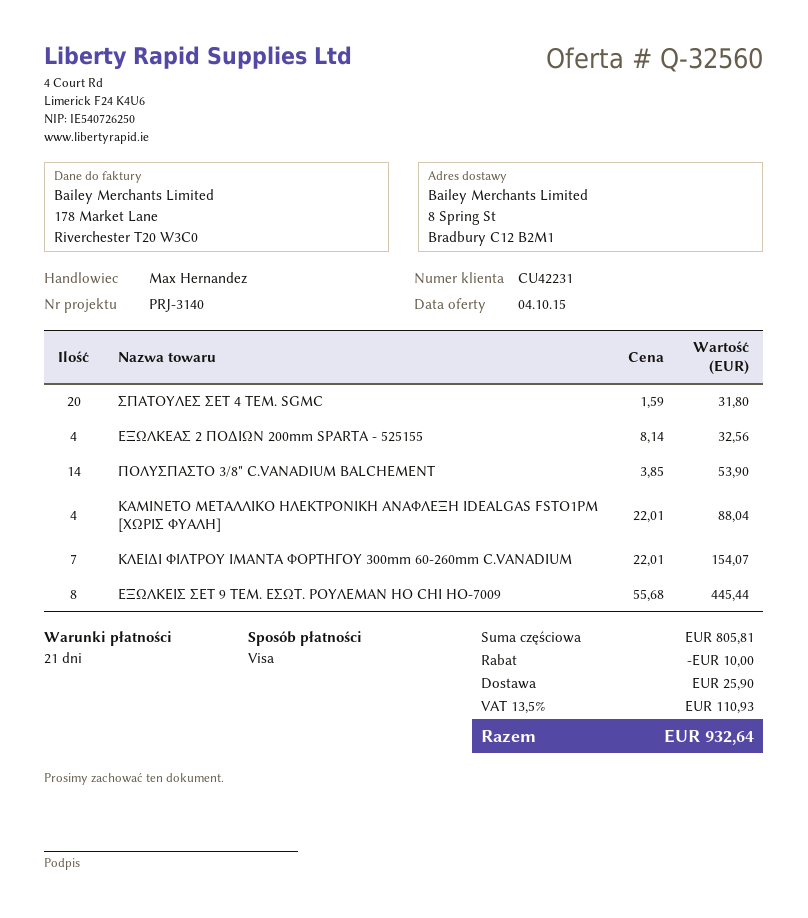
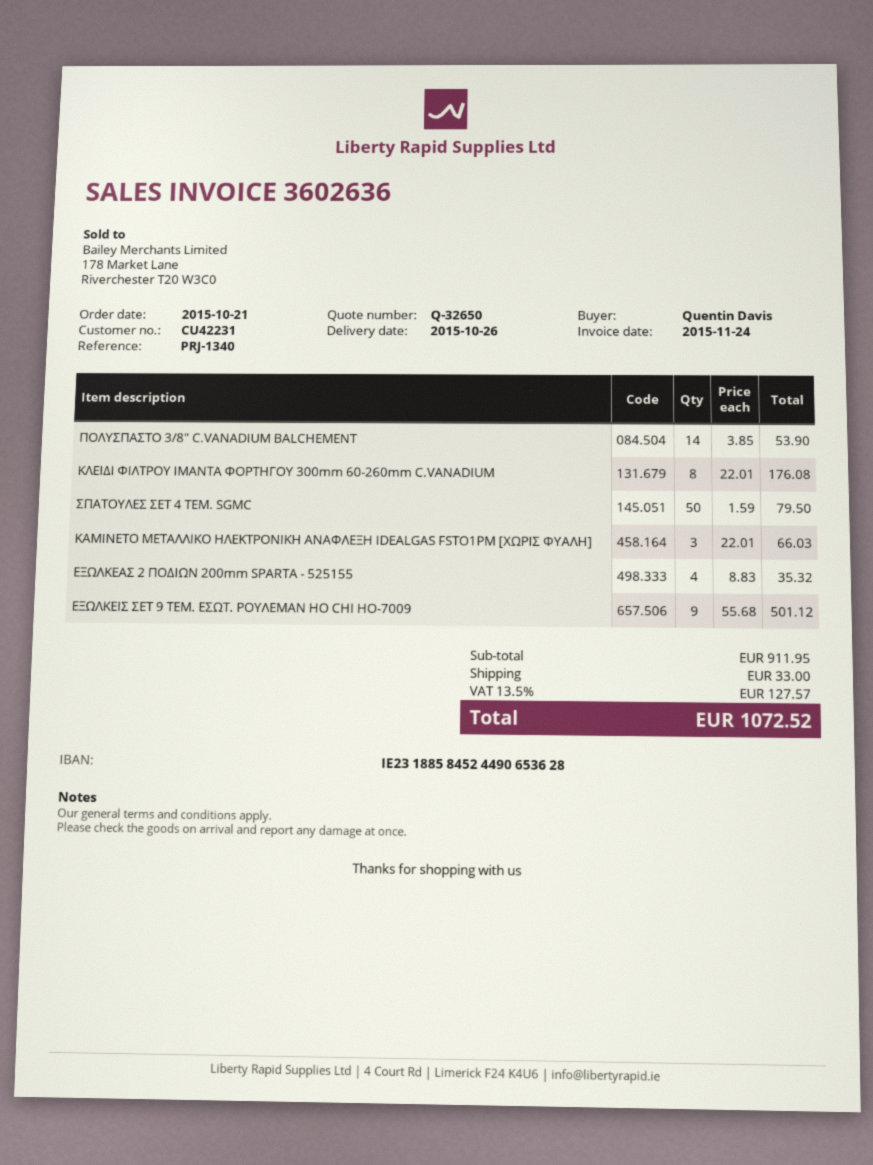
quote number: Q-32560 -> Q-32650
reference: PRJ-3140 -> PRJ-1340
ΣΠΑΤΟΥΛΕΣ ΣΕΤ 4 ΤΕΜ. SGMC: 20 x 1.59 = 31.80 -> 50 x 1.59 = 79.50
ΕΞΩΛΚΕΑΣ 2 ΠΟΔΙΩΝ 200mm SPARTA - 525155: 4 x 8.14 = 32.56 -> 4 x 8.83 = 35.32
ΚΑΜΙΝΕΤΟ ΜΕΤΑΛΛΙΚΟ ΗΛΕΚΤΡΟΝΙΚΗ ΑΝΑΦΛΕΞΗ IDEALGAS FSTO1PM [ΧΩΡΙΣ ΦΥΑΛΗ]: 4 x 22.01 = 88.04 -> 3 x 22.01 = 66.03
ΚΛΕΙΔΙ ΦΙΛΤΡΟΥ ΙΜΑΝΤΑ ΦΟΡΤΗΓΟΥ 300mm 60-260mm C.VANADIUM: 7 x 22.01 = 154.07 -> 8 x 22.01 = 176.08
ΕΞΩΛΚΕΙΣ ΣΕΤ 9 ΤΕΜ. ΕΣΩΤ. ΡΟΥΛΕΜΑΝ HO CHI HO-7009: 8 x 55.68 = 445.44 -> 9 x 55.68 = 501.12
subtotal: 805.81 -> 911.95
discount: 10.00 -> none
shipping: 25.90 -> 33.00
tax: 13.5% = 110.93 -> 13.5% = 127.57
total: 932.64 -> 1072.52

